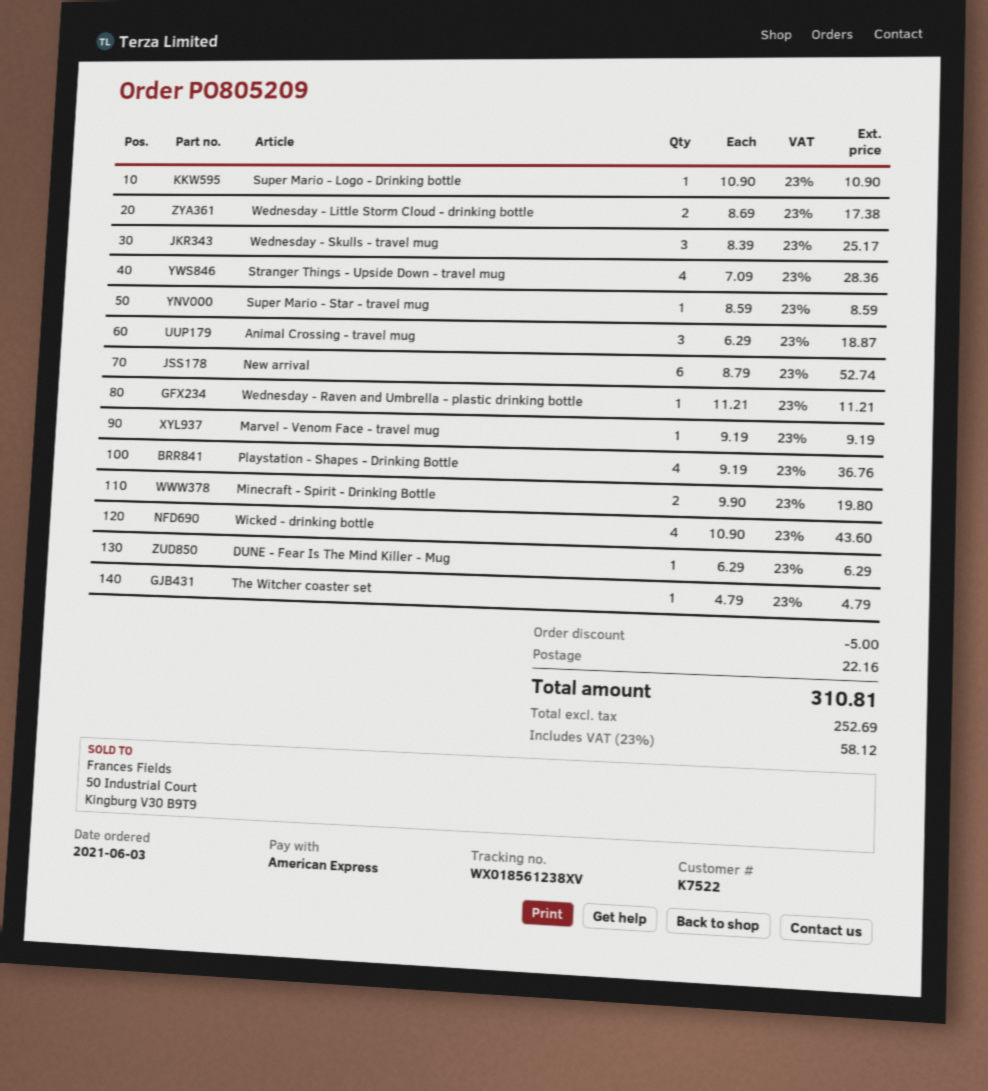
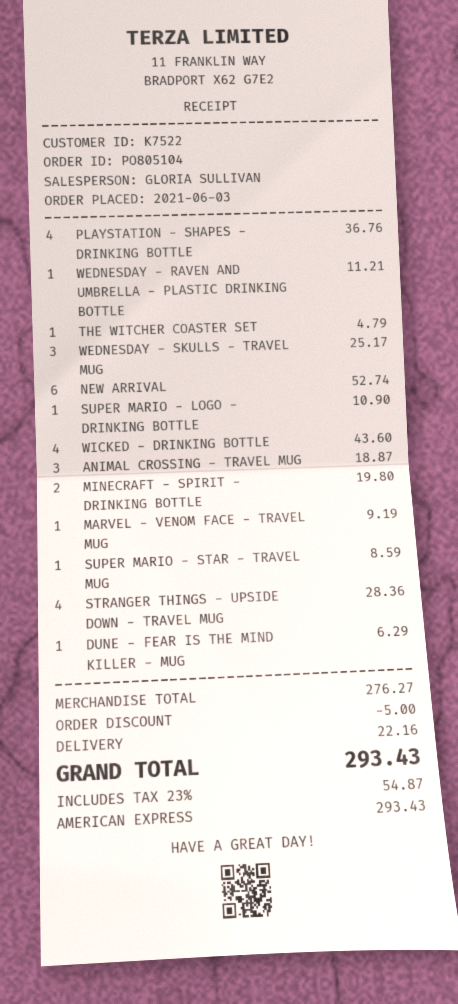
order number: PO805209 -> PO805104
Wednesday - Little Storm Cloud - drinking bottle: 2 for 17.38 -> none
tax: 23% = 58.12 -> 23% = 54.87
total: 310.81 -> 293.43

